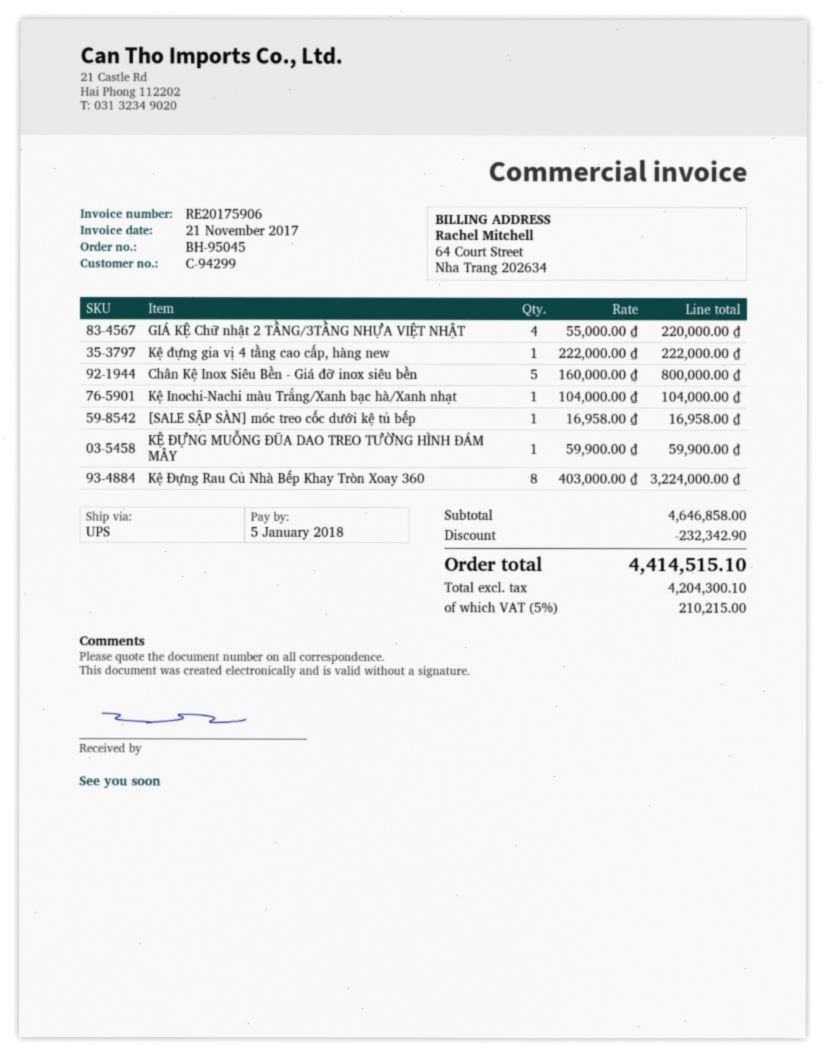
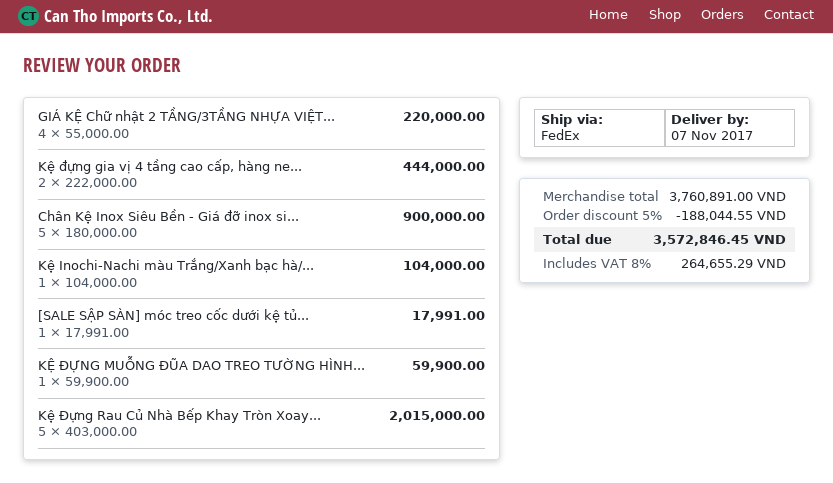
shipping method: UPS -> FedEx
Kệ đựng gia vị 4 tầng cao cấp, hàng new: 1 x 222000.00 = 222000.00 -> 2 x 222000.00 = 444000.00
Chân Kệ Inox Siêu Bền - Giá đỡ inox siêu bền: 5 x 160000.00 = 800000.00 -> 5 x 180000.00 = 900000.00
[SALE SẬP SÀN] móc treo cốc dưới kệ tủ bếp: 1 x 16958.00 = 16958.00 -> 1 x 17991.00 = 17991.00
Kệ Đựng Rau Củ Nhà Bếp Khay Tròn Xoay 360: 8 x 403000.00 = 3224000.00 -> 5 x 403000.00 = 2015000.00
subtotal: 4646858.00 -> 3760891.00
discount: 232342.90 -> 188044.55
tax: 5% = 210215.00 -> 8% = 264655.29
total: 4414515.10 -> 3572846.45

